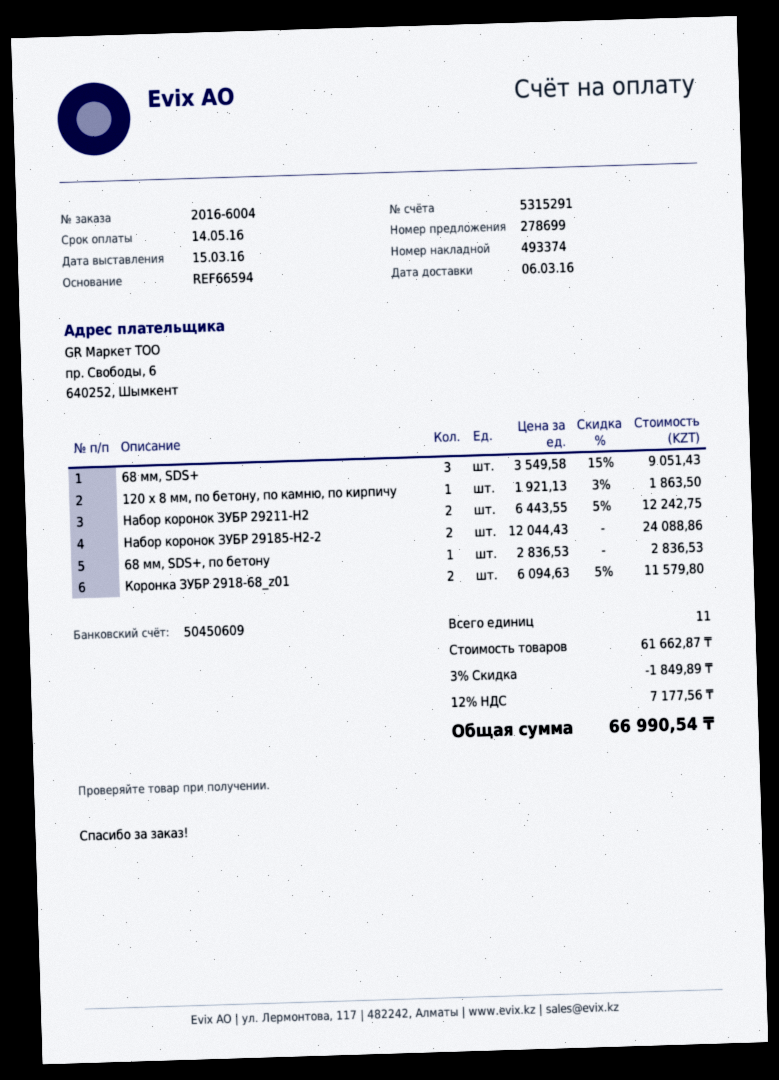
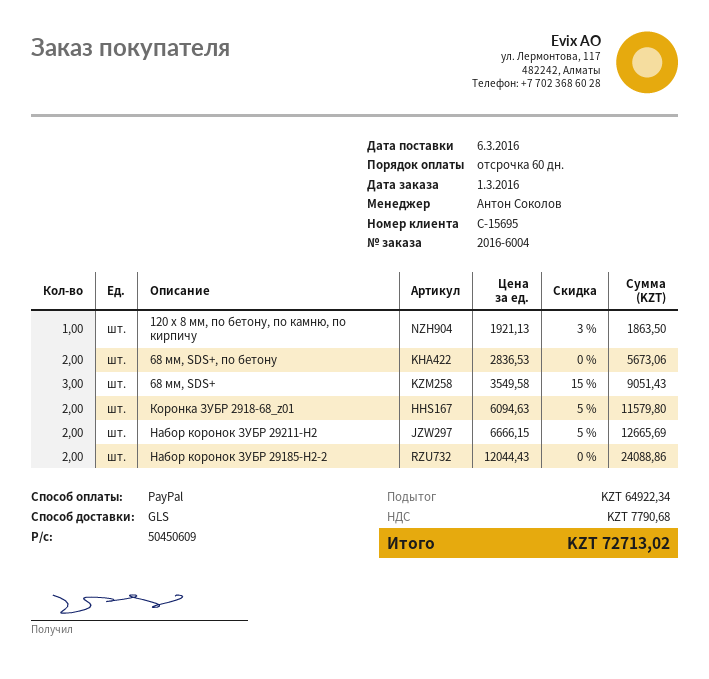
Набор коронок ЗУБР 29211-H2: 2 x 6443.55 - 5% = 12242.75 -> 2 x 6666.15 - 5% = 12665.69
68 мм, SDS+, по бетону: 1 x 2836.53 = 2836.53 -> 2 x 2836.53 = 5673.06
subtotal: 61662.87 -> 64922.34
discount: 3% = 1849.89 -> none
tax: 7177.56 -> 7790.68
total: 66990.54 -> 72713.02

